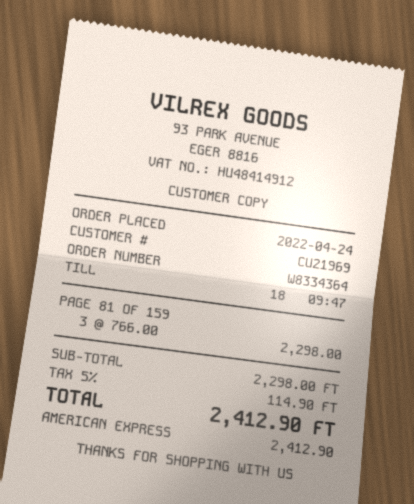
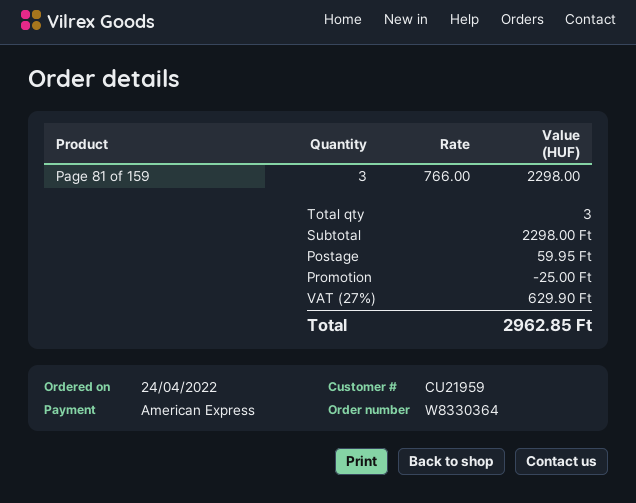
order number: W8334364 -> W8330364
customer number: CU21969 -> CU21959
discount: none -> 25.00
shipping: none -> 59.95
tax: 5% = 114.90 -> 27% = 629.90
total: 2412.90 -> 2962.85

